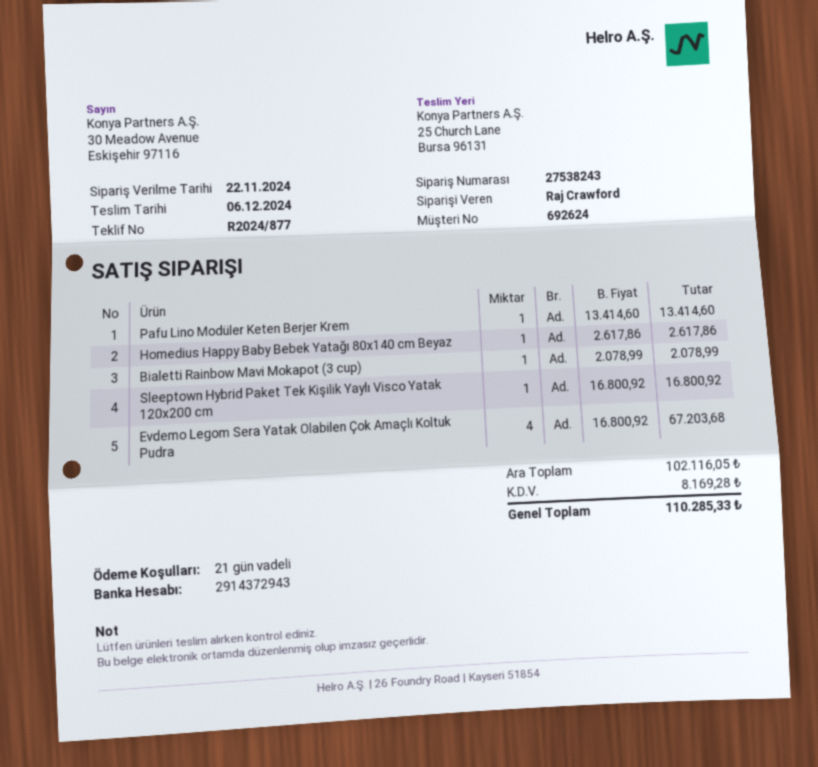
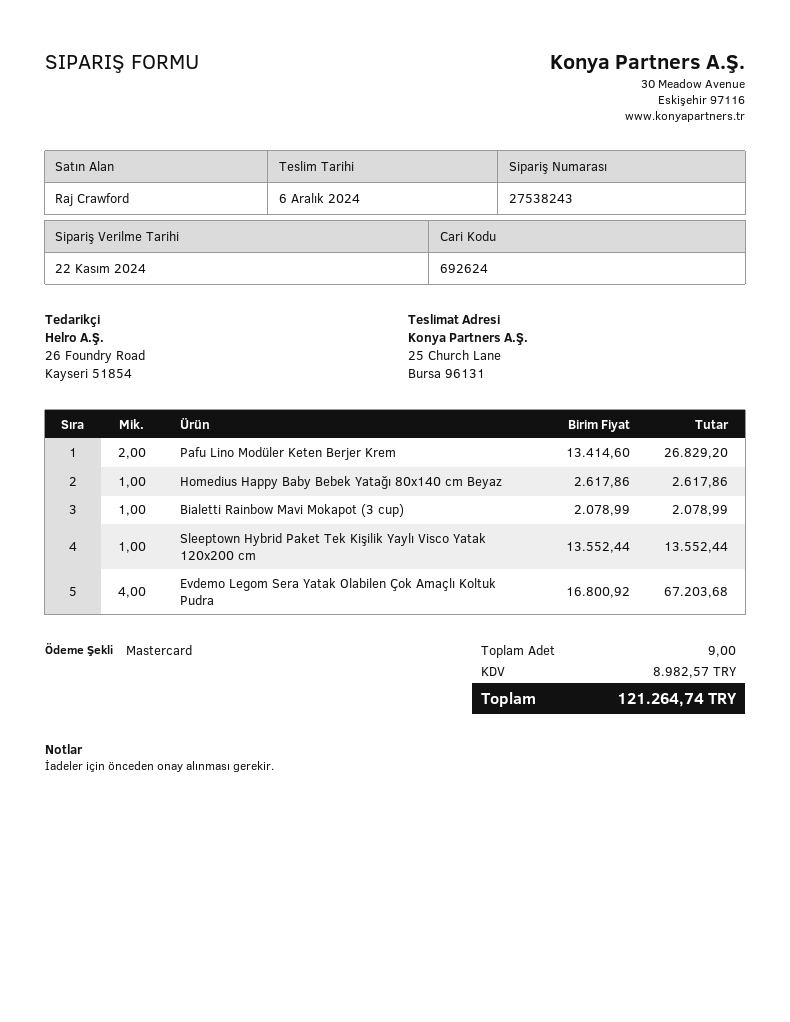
Pafu Lino Modüler Keten Berjer Krem: 1 x 13414.60 = 13414.60 -> 2 x 13414.60 = 26829.20
Sleeptown Hybrid Paket Tek Kişilik Yaylı Visco Yatak 120x200 cm: 1 x 16800.92 = 16800.92 -> 1 x 13552.44 = 13552.44
tax: 8169.28 -> 8982.57
total: 110285.33 -> 121264.74

